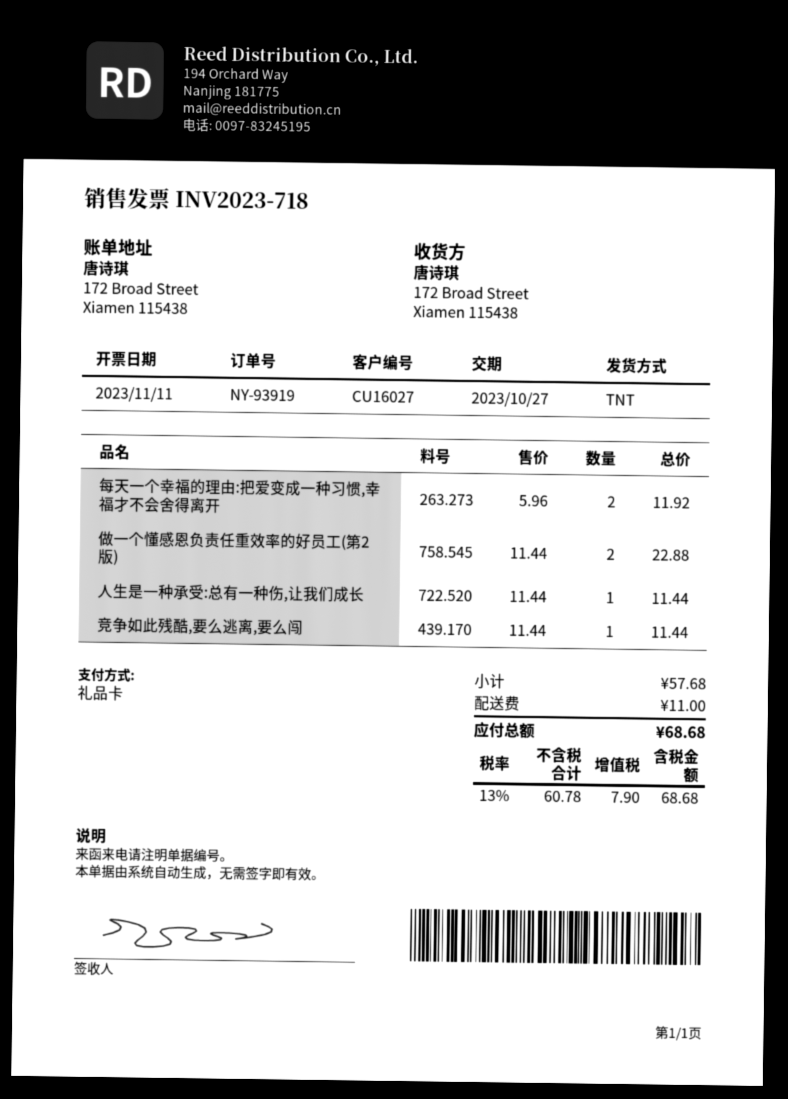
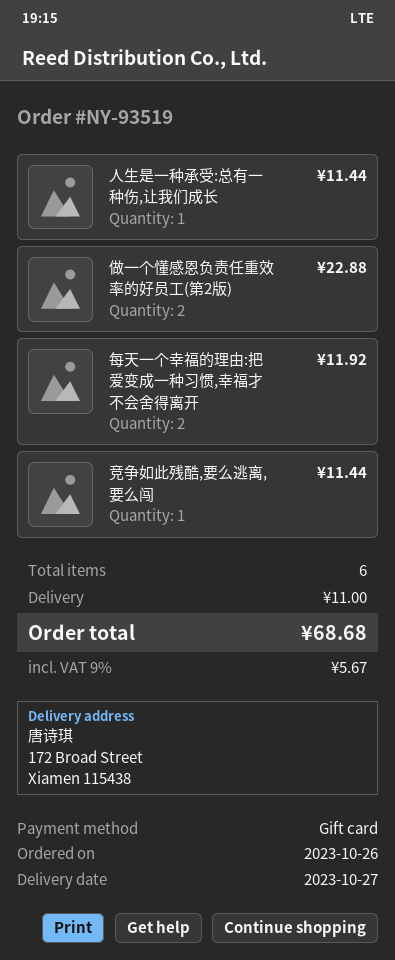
order number: NY-93919 -> NY-93519
tax: 13% = 7.90 -> 9% = 5.67

